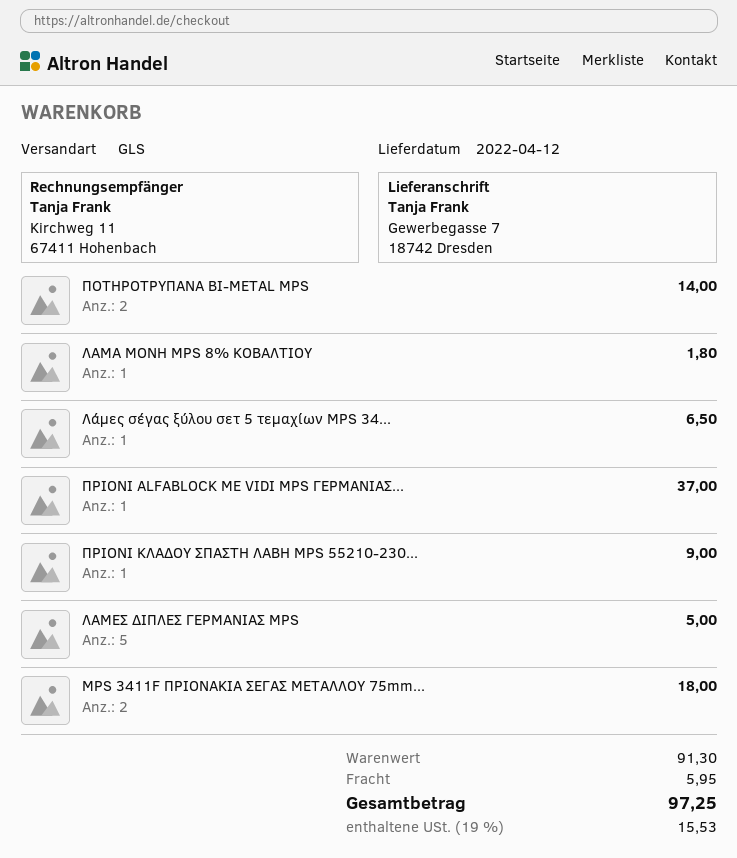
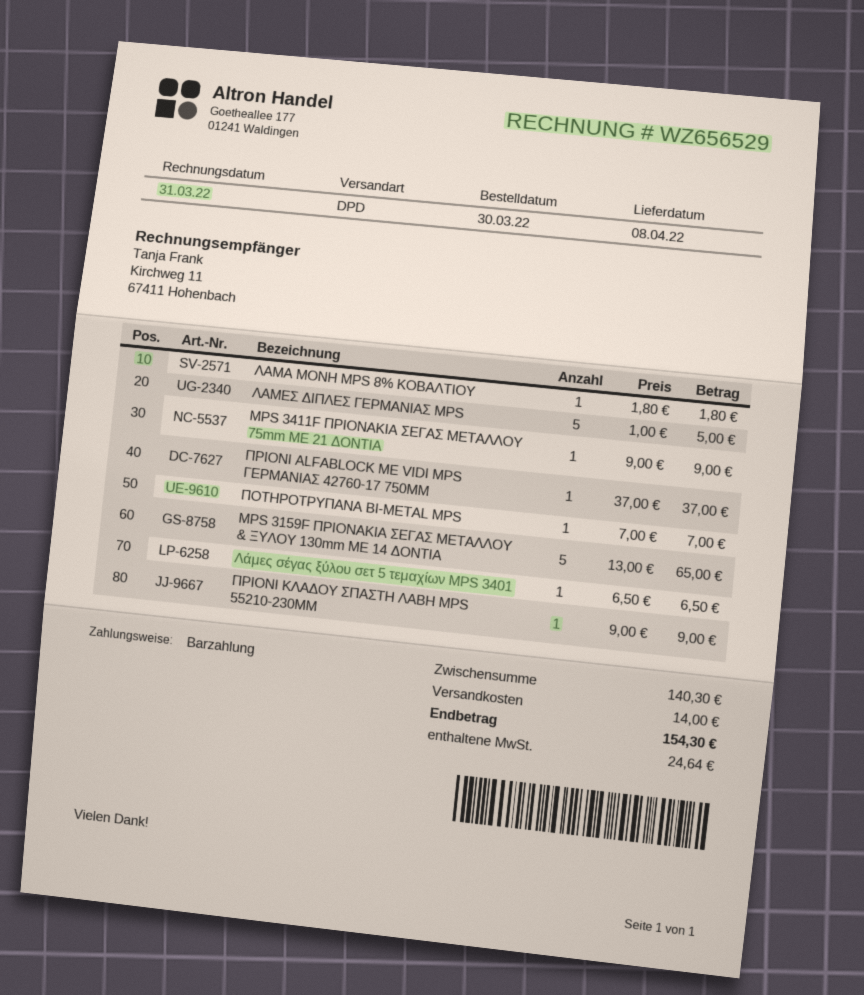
delivery date: 2022-04-12 -> 2022-04-08
shipping method: GLS -> DPD
ΠΟΤΗΡΟΤΡΥΠΑΝΑ ΒΙ-METAL MPS: 2 for 14.00 -> 1 for 7.00
MPS 3411F ΠΡΙΟΝΑΚΙΑ ΣΕΓΑΣ ΜΕΤΑΛΛΟΥ 75mm...: 2 for 18.00 -> 1 for 9.00
MPS 3159F ΠΡΙΟΝΑΚΙΑ ΣΕΓΑΣ ΜΕΤΑΛΛΟΥ & ΞΥΛΟΥ 130mm ME 14 ΔΟΝΤΙΑ: none -> 5 for 65.00
subtotal: 91.30 -> 140.30
shipping: 5.95 -> 14.00
tax: 15.53 -> 24.64
total: 97.25 -> 154.30

